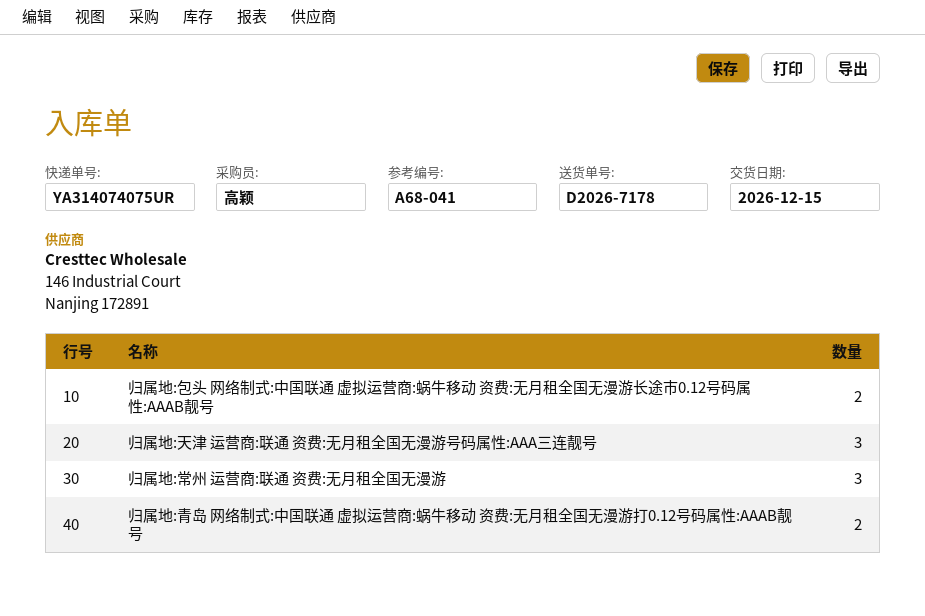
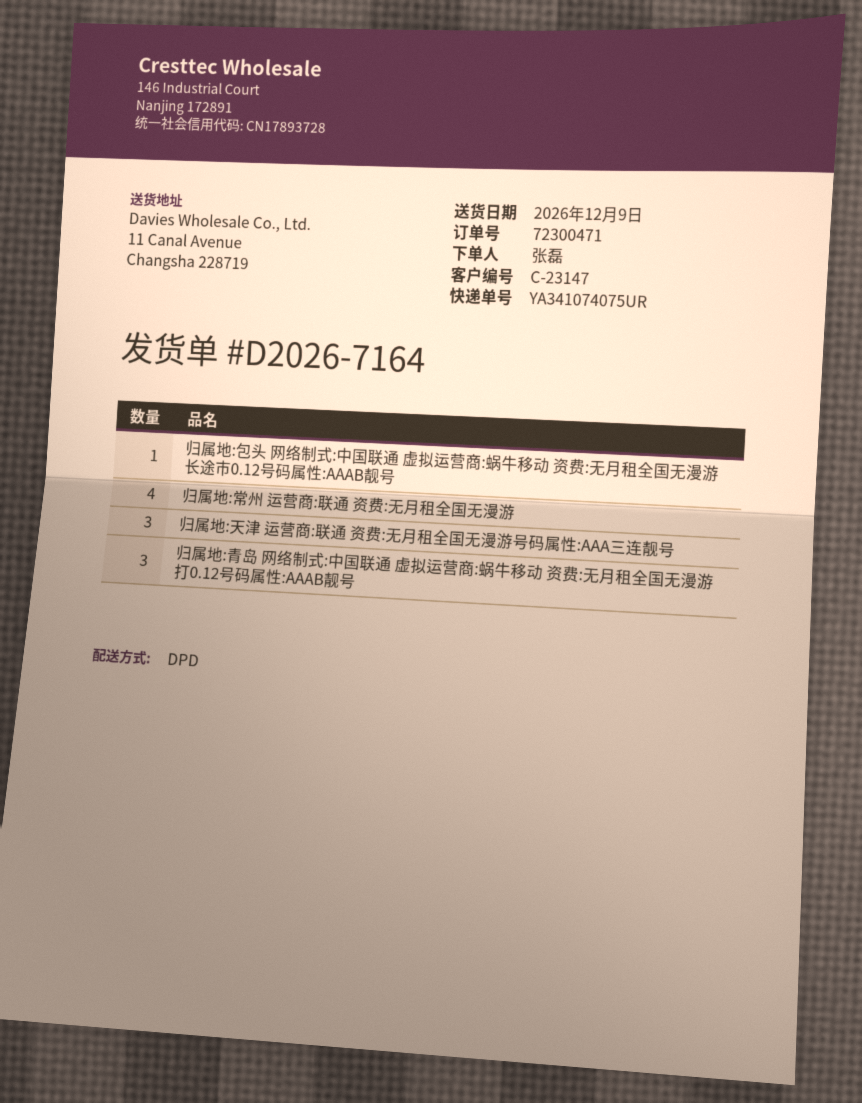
delivery note number: D2026-7178 -> D2026-7164
delivery date: 2026-12-15 -> 2026-12-09
ordered by: 高颖 -> 张磊
tracking number: YA314074075UR -> YA341074075UR
归属地:包头 网络制式:中国联通 虚拟运营商:蜗牛移动 资费:无月租全国无漫游长途市0.12号码属性:AAAB靓号: 2 -> 1
归属地:常州 运营商:联通 资费:无月租全国无漫游: 3 -> 4
归属地:青岛 网络制式:中国联通 虚拟运营商:蜗牛移动 资费:无月租全国无漫游打0.12号码属性:AAAB靓号: 2 -> 3

